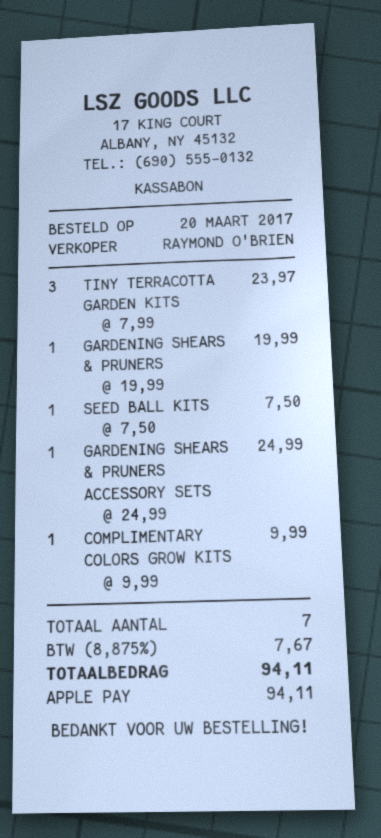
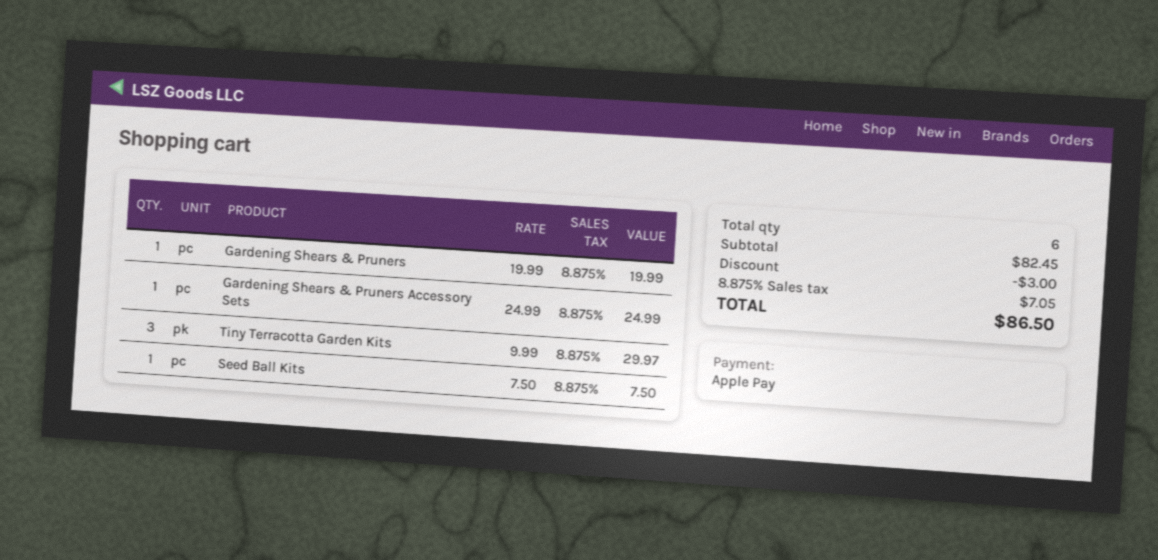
TINY TERRACOTTA GARDEN KITS: 3 x 7.99 = 23.97 -> 3 x 9.99 = 29.97
COMPLIMENTARY COLORS GROW KITS: 1 x 9.99 = 9.99 -> none
total quantity: 7 -> 6
discount: none -> 3.00
tax: 8.875% = 7.67 -> 8.875% = 7.05
total: 94.11 -> 86.50

